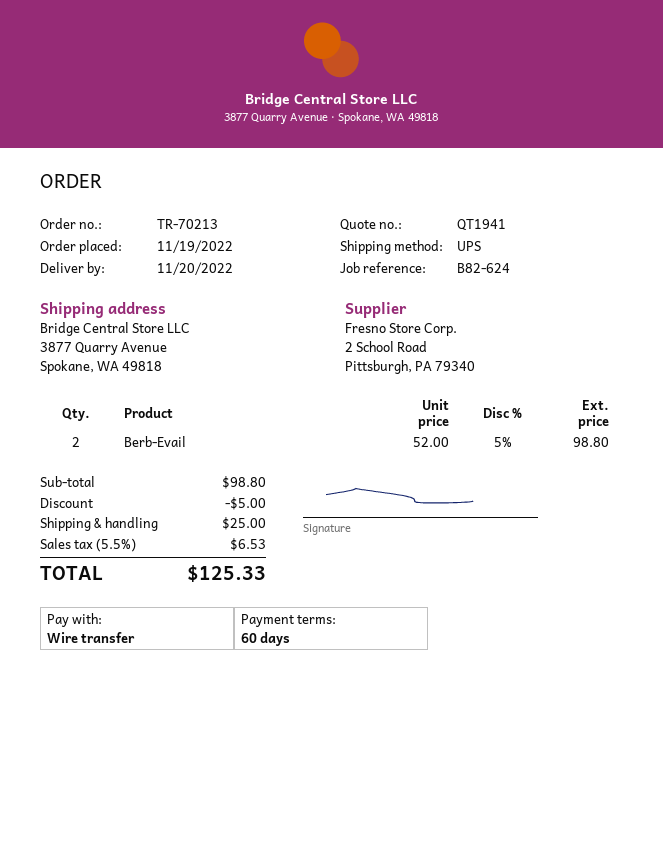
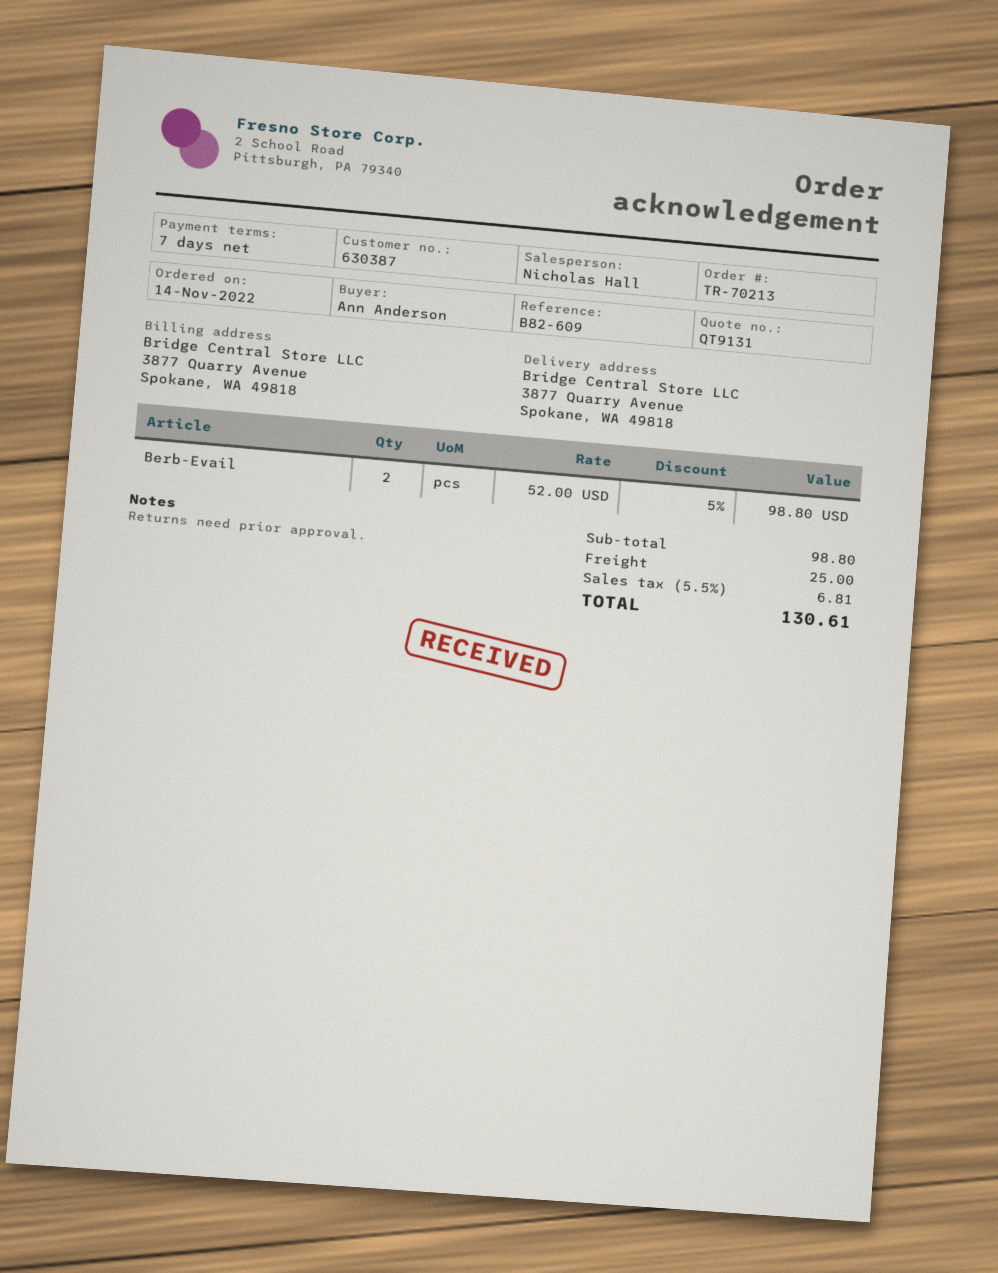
quote number: QT1941 -> QT9131
order date: 2022-11-19 -> 2022-11-14
payment terms: 60 days -> 7 days
reference: B82-624 -> B82-609
discount: 5.00 -> none
tax: 5.5% = 6.53 -> 5.5% = 6.81
total: 125.33 -> 130.61

